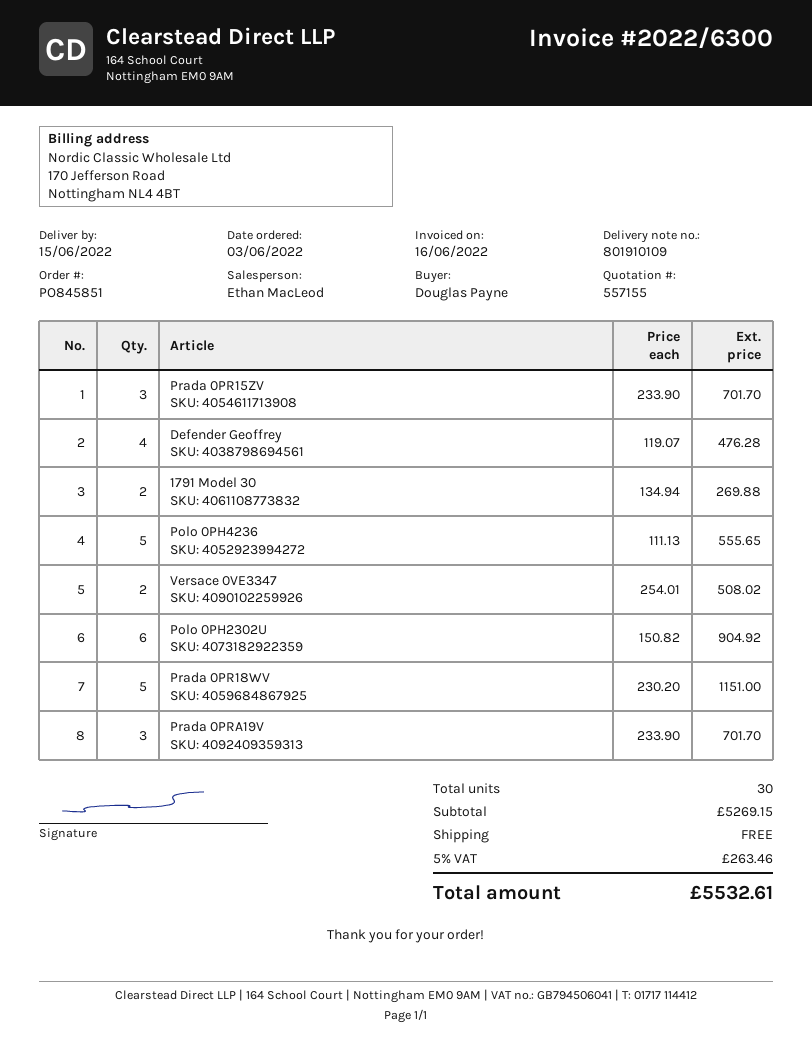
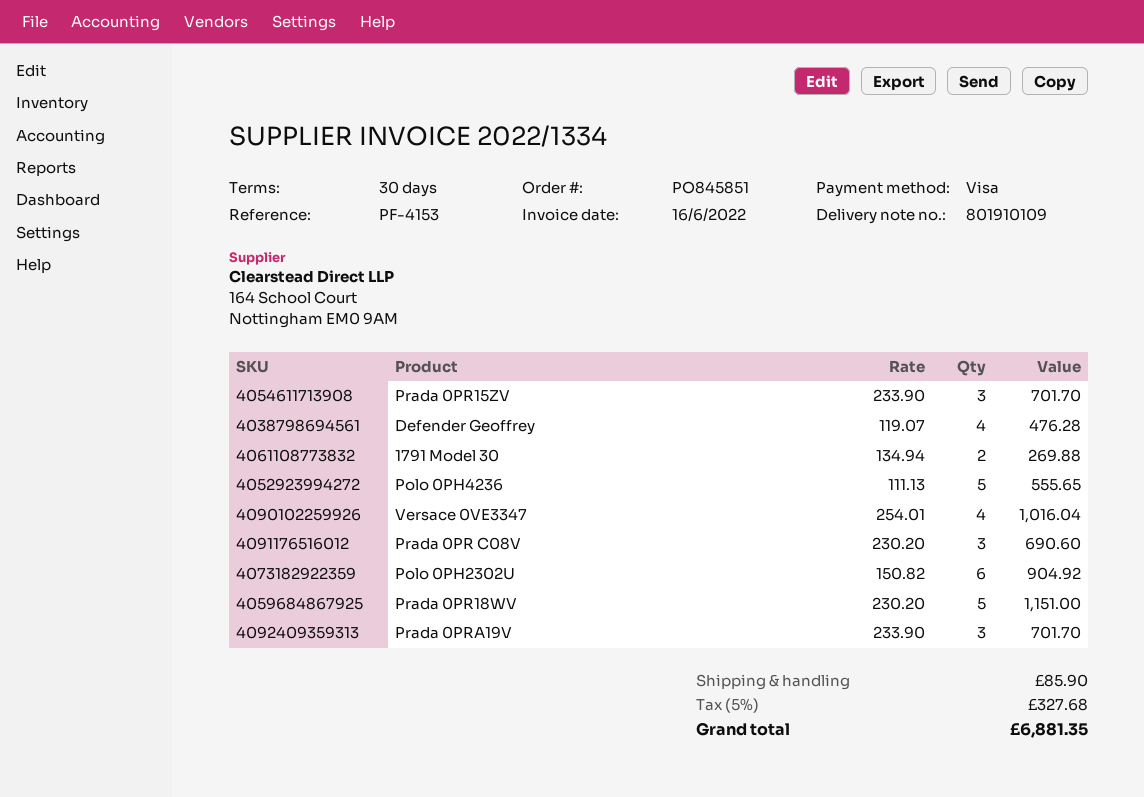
invoice number: 2022/6300 -> 2022/1334
Versace 0VE3347: 2 x 254.01 = 508.02 -> 4 x 254.01 = 1016.04
Prada 0PR C08V: none -> 3 x 230.20 = 690.60
shipping: 0.00 -> 85.90
tax: 5% = 263.46 -> 5% = 327.68
total: 5532.61 -> 6881.35

